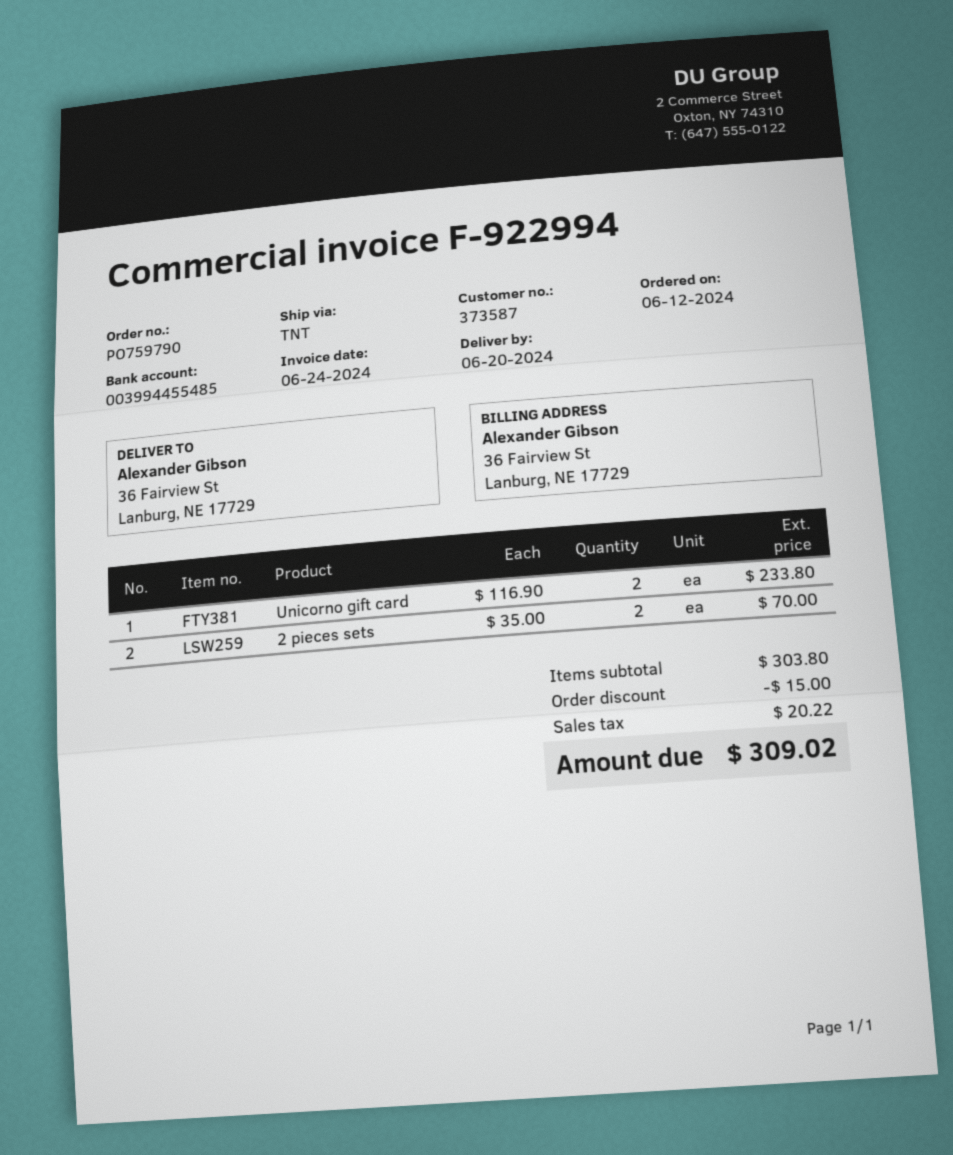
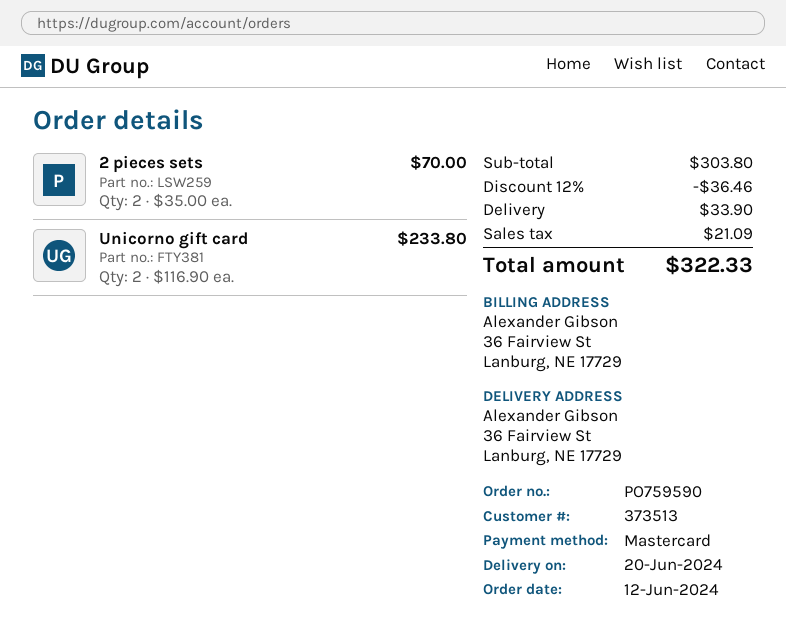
order number: PO759790 -> PO759590
customer number: 373587 -> 373513
discount: 15.00 -> 36.46
shipping: none -> 33.90
tax: 20.22 -> 21.09
total: 309.02 -> 322.33

